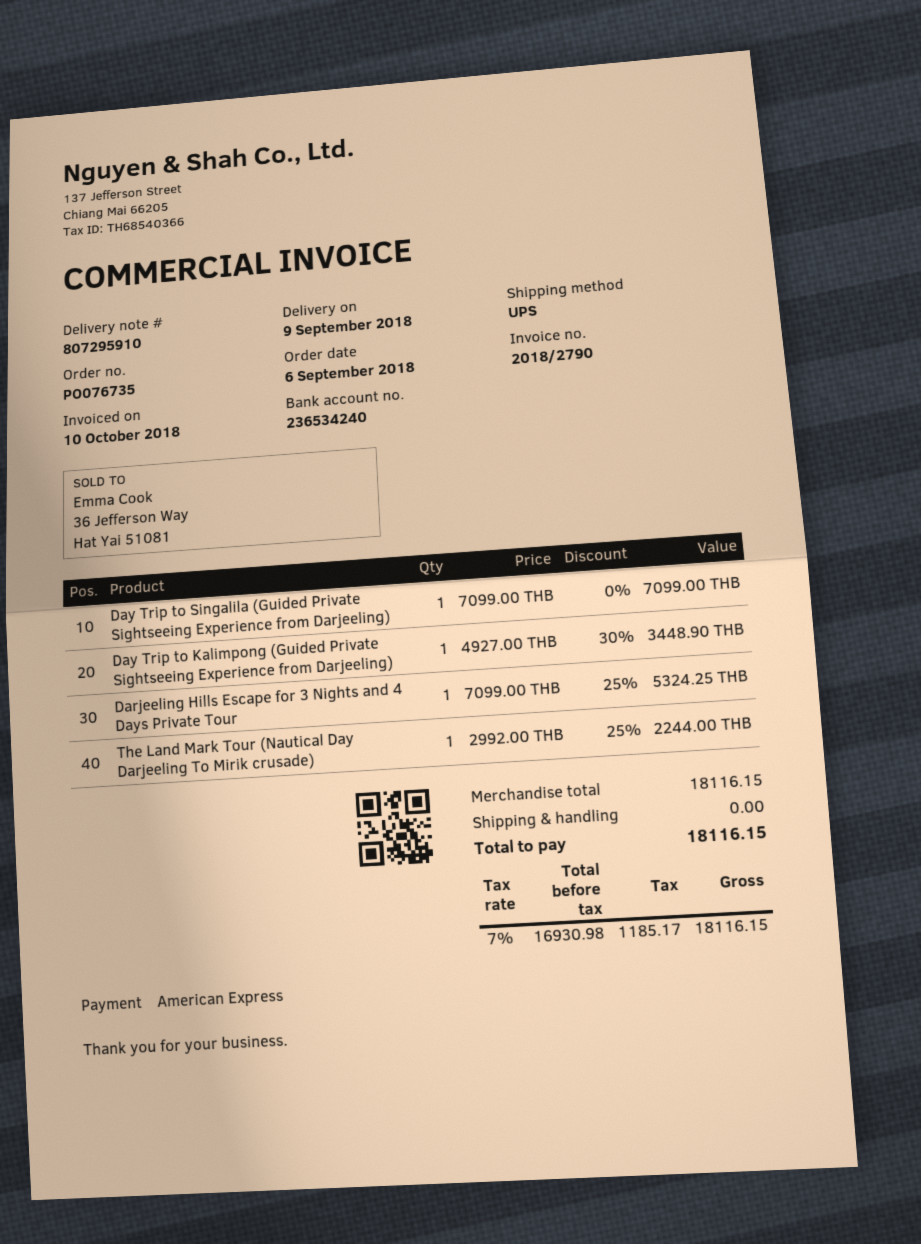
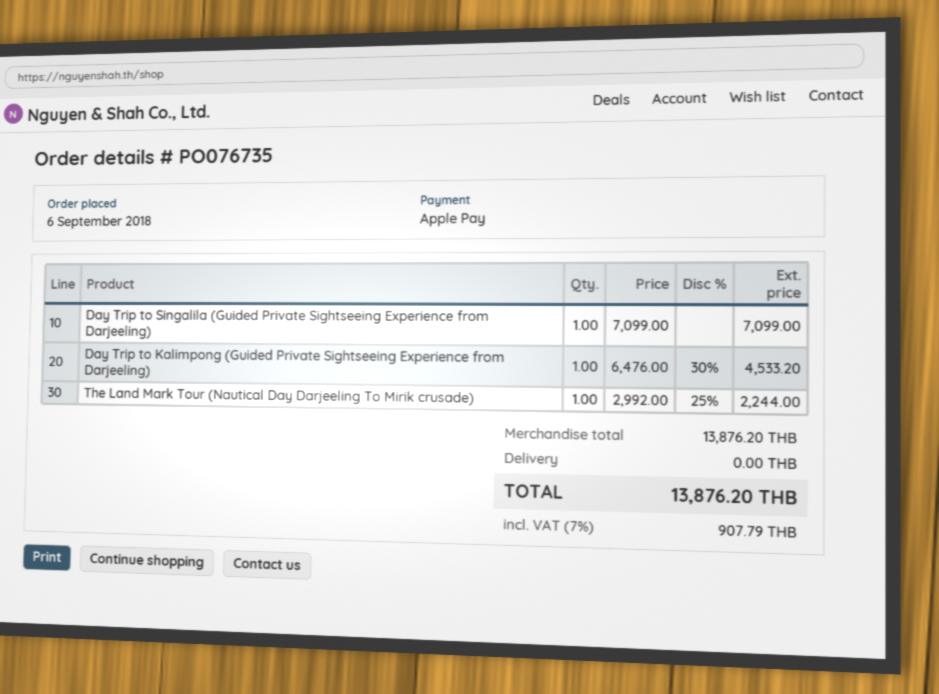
payment method: American Express -> Apple Pay
Day Trip to Kalimpong (Guided Private Sightseeing Experience from Darjeeling): 1 x 4927.00 - 30% = 3448.90 -> 1 x 6476.00 - 30% = 4533.20
Darjeeling Hills Escape for 3 Nights and 4 Days Private Tour: 1 x 7099.00 - 25% = 5324.25 -> none
subtotal: 18116.15 -> 13876.20
tax: 7% = 1185.17 -> 7% = 907.79
total: 18116.15 -> 13876.20

